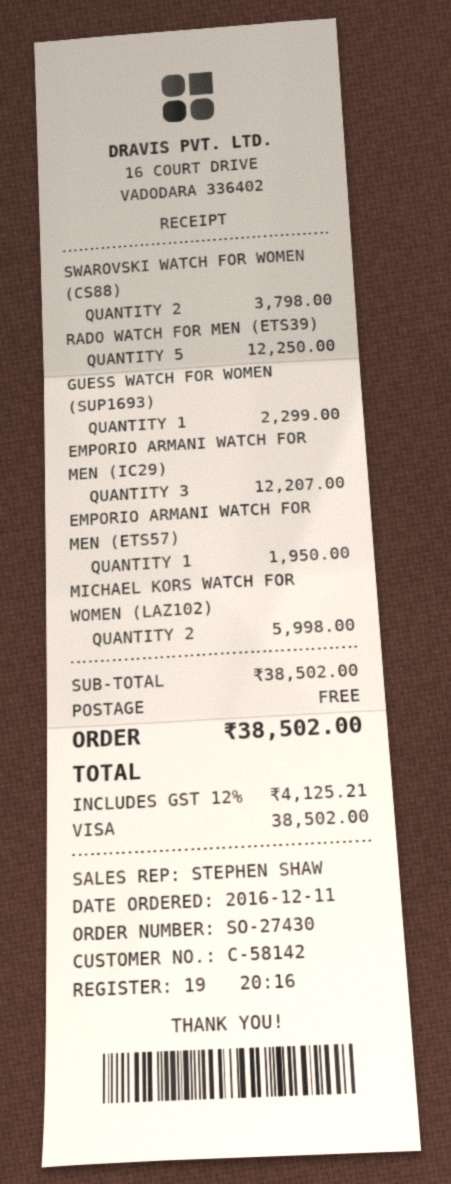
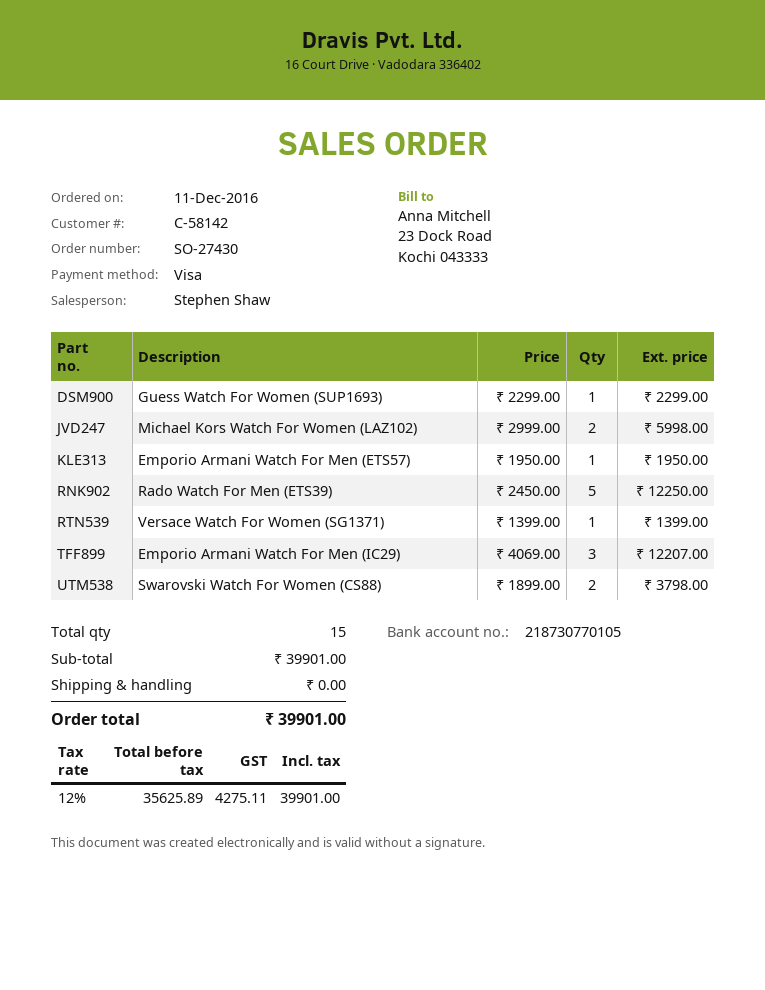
Versace Watch For Women (SG1371): none -> 1 for 1399.00
subtotal: 38502.00 -> 39901.00
tax: 12% = 4125.21 -> 12% = 4275.11
total: 38502.00 -> 39901.00

